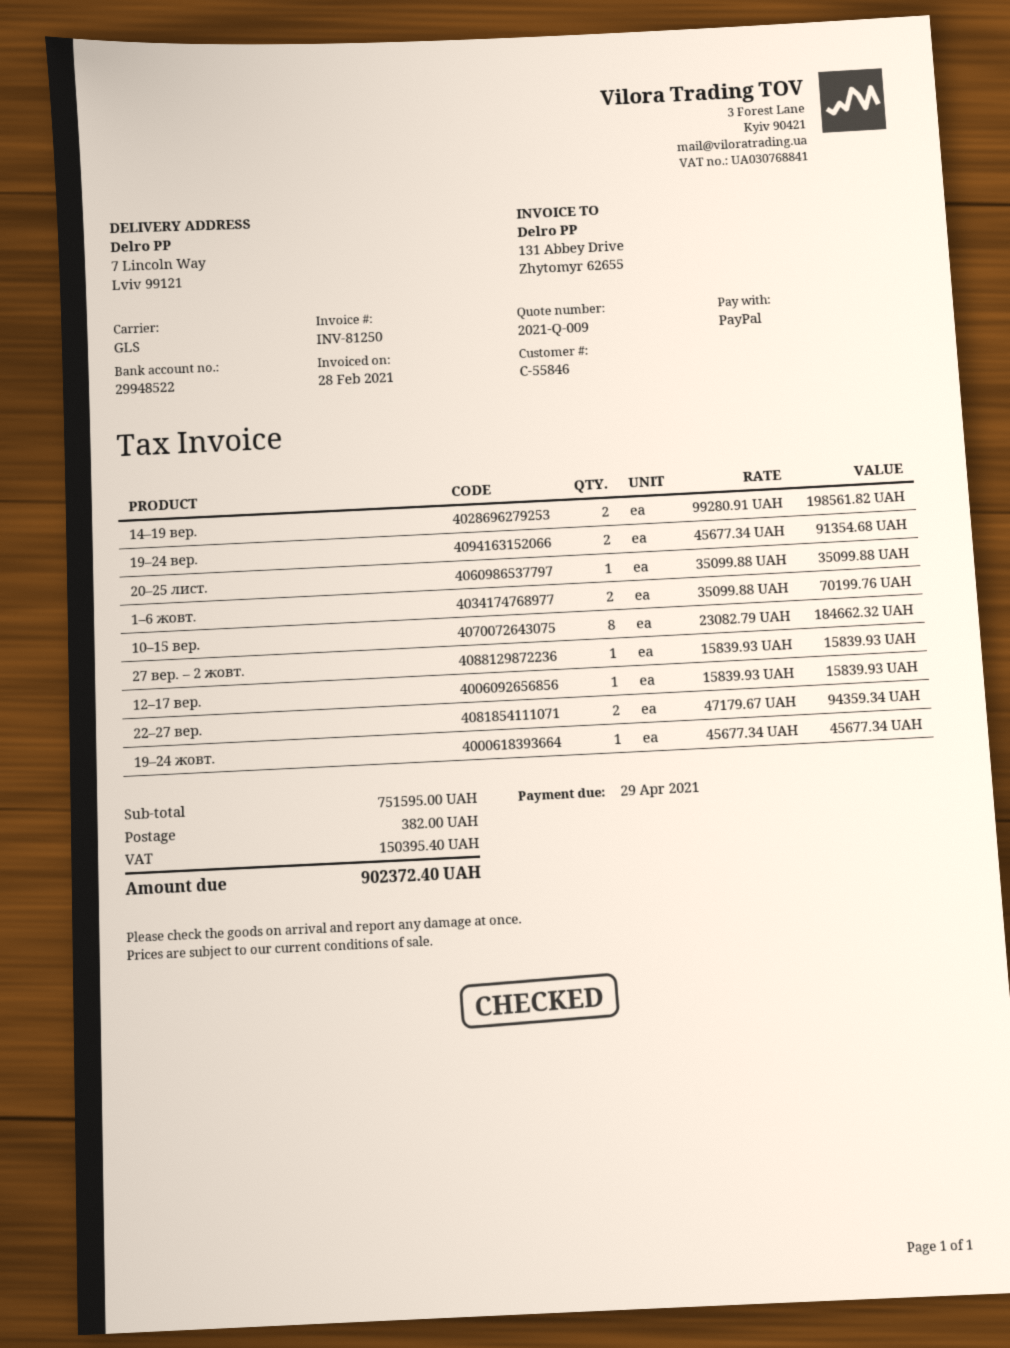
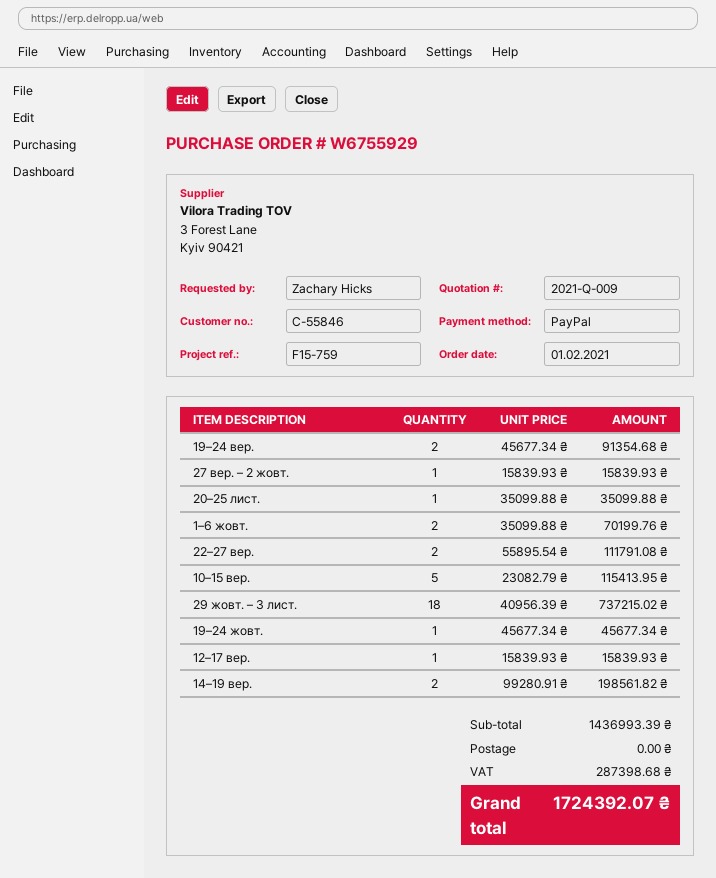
10–15 вер.: 8 x 23082.79 = 184662.32 -> 5 x 23082.79 = 115413.95
22–27 вер.: 2 x 47179.67 = 94359.34 -> 2 x 55895.54 = 111791.08
29 жовт. – 3 лист.: none -> 18 x 40956.39 = 737215.02
subtotal: 751595.00 -> 1436993.39
shipping: 382.00 -> 0.00
tax: 150395.40 -> 287398.68
total: 902372.40 -> 1724392.07

